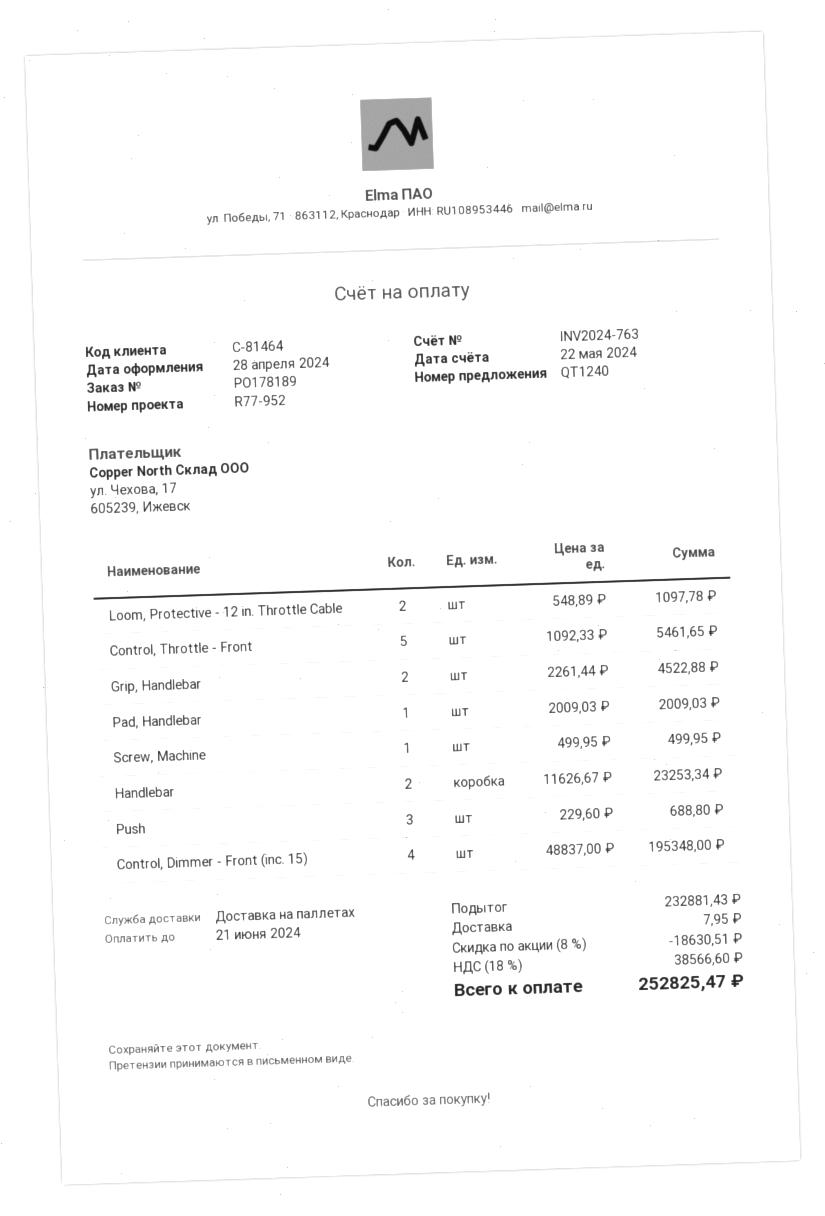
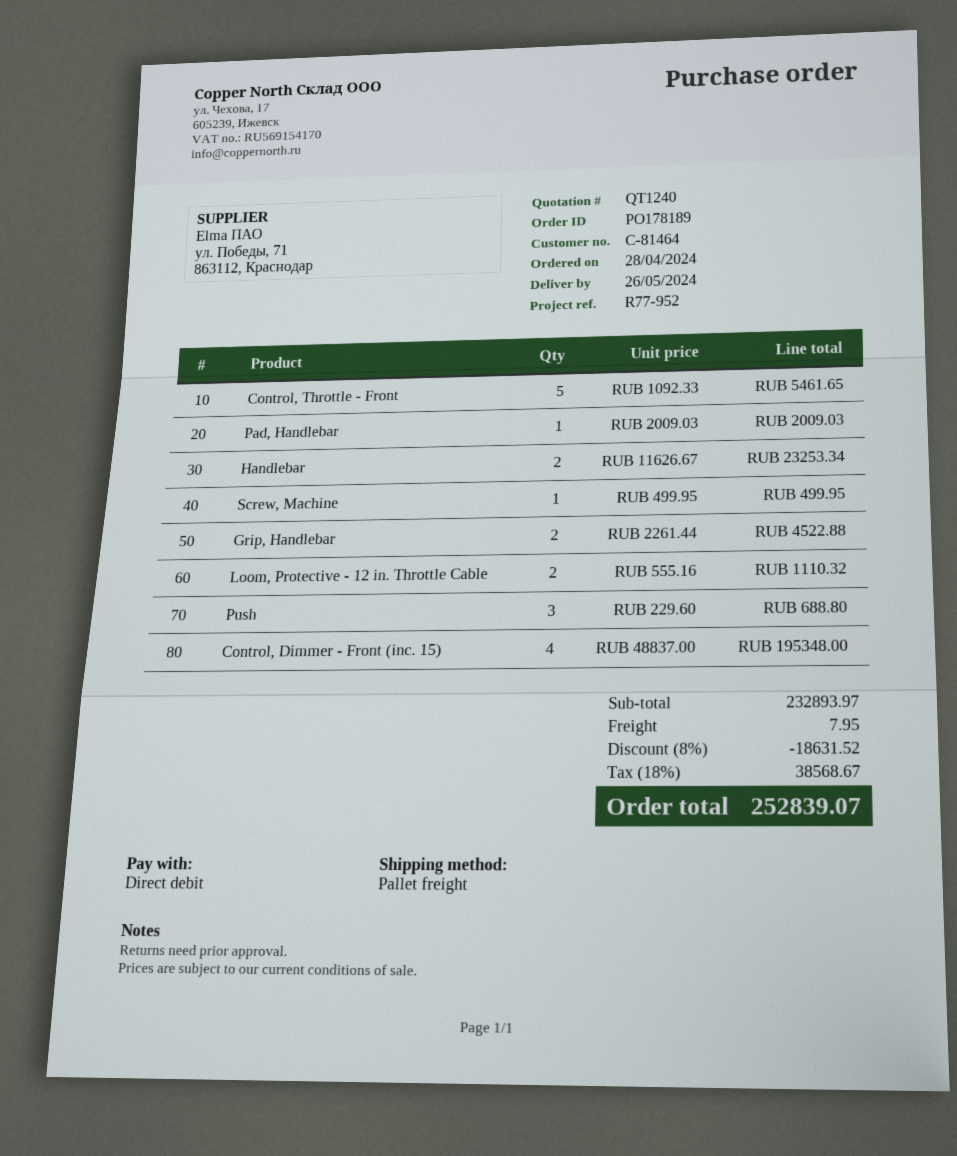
Loom, Protective - 12 in. Throttle Cable: 2 x 548.89 = 1097.78 -> 2 x 555.16 = 1110.32
subtotal: 232881.43 -> 232893.97
discount: 8% = 18630.51 -> 8% = 18631.52
tax: 18% = 38566.60 -> 18% = 38568.67
total: 252825.47 -> 252839.07

